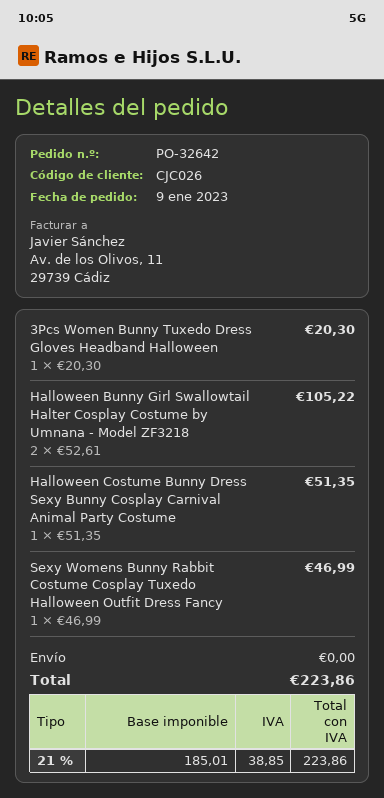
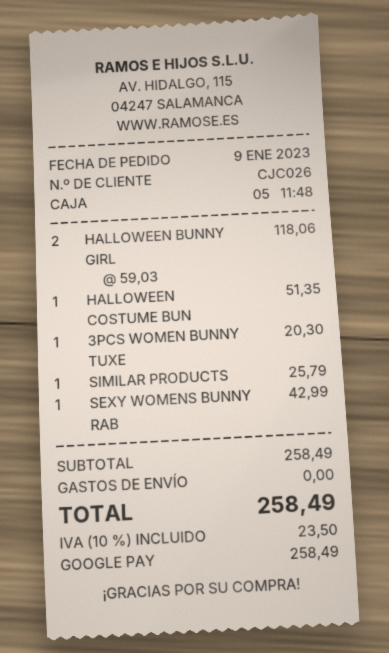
Halloween Bunny Girl Swallowtail Halter Cosplay Costume by Umnana - Model ZF3218: 2 x 52.61 = 105.22 -> 2 x 59.03 = 118.06
Sexy Womens Bunny Rabbit Costume Cosplay Tuxedo Halloween Outfit Dress Fancy: 1 x 46.99 = 46.99 -> 1 x 42.99 = 42.99
SIMILAR PRODUCTS: none -> 1 x 25.79 = 25.79
tax: 21% = 38.85 -> 10% = 23.50
total: 223.86 -> 258.49

